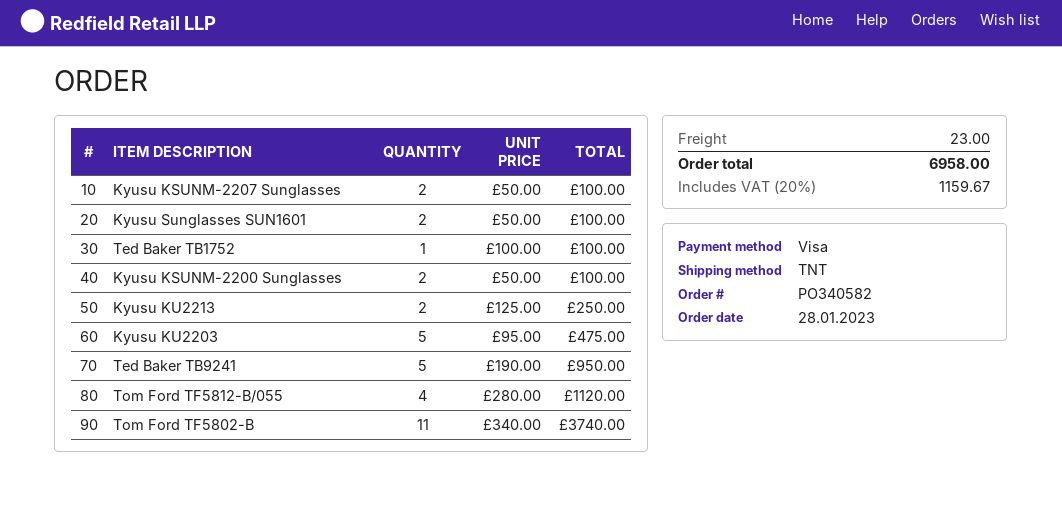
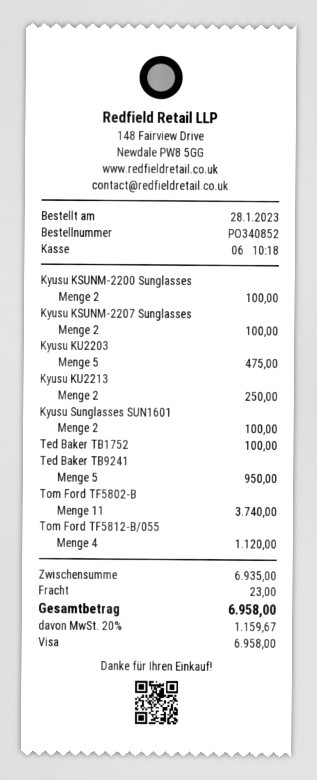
order number: PO340582 -> PO340852

